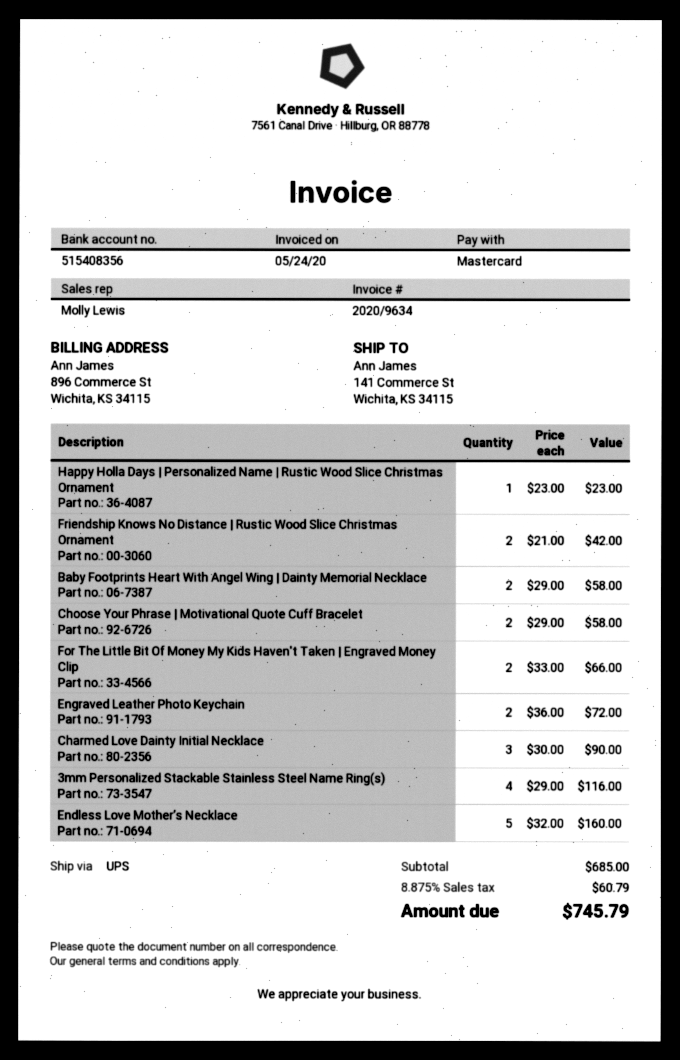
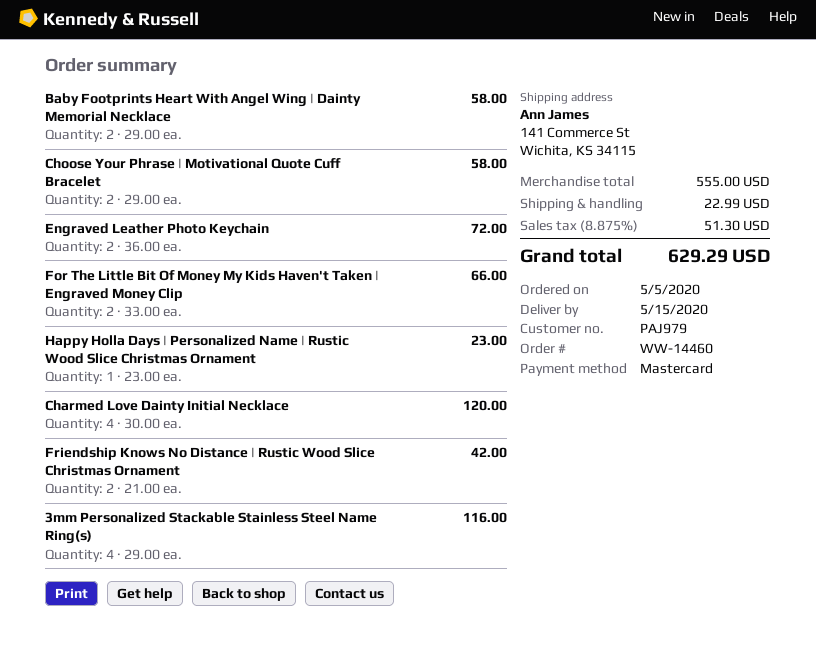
Charmed Love Dainty Initial Necklace: 3 x 30.00 = 90.00 -> 4 x 30.00 = 120.00
Endless Love Mother’s Necklace: 5 x 32.00 = 160.00 -> none
subtotal: 685.00 -> 555.00
shipping: none -> 22.99
tax: 8.875% = 60.79 -> 8.875% = 51.30
total: 745.79 -> 629.29

